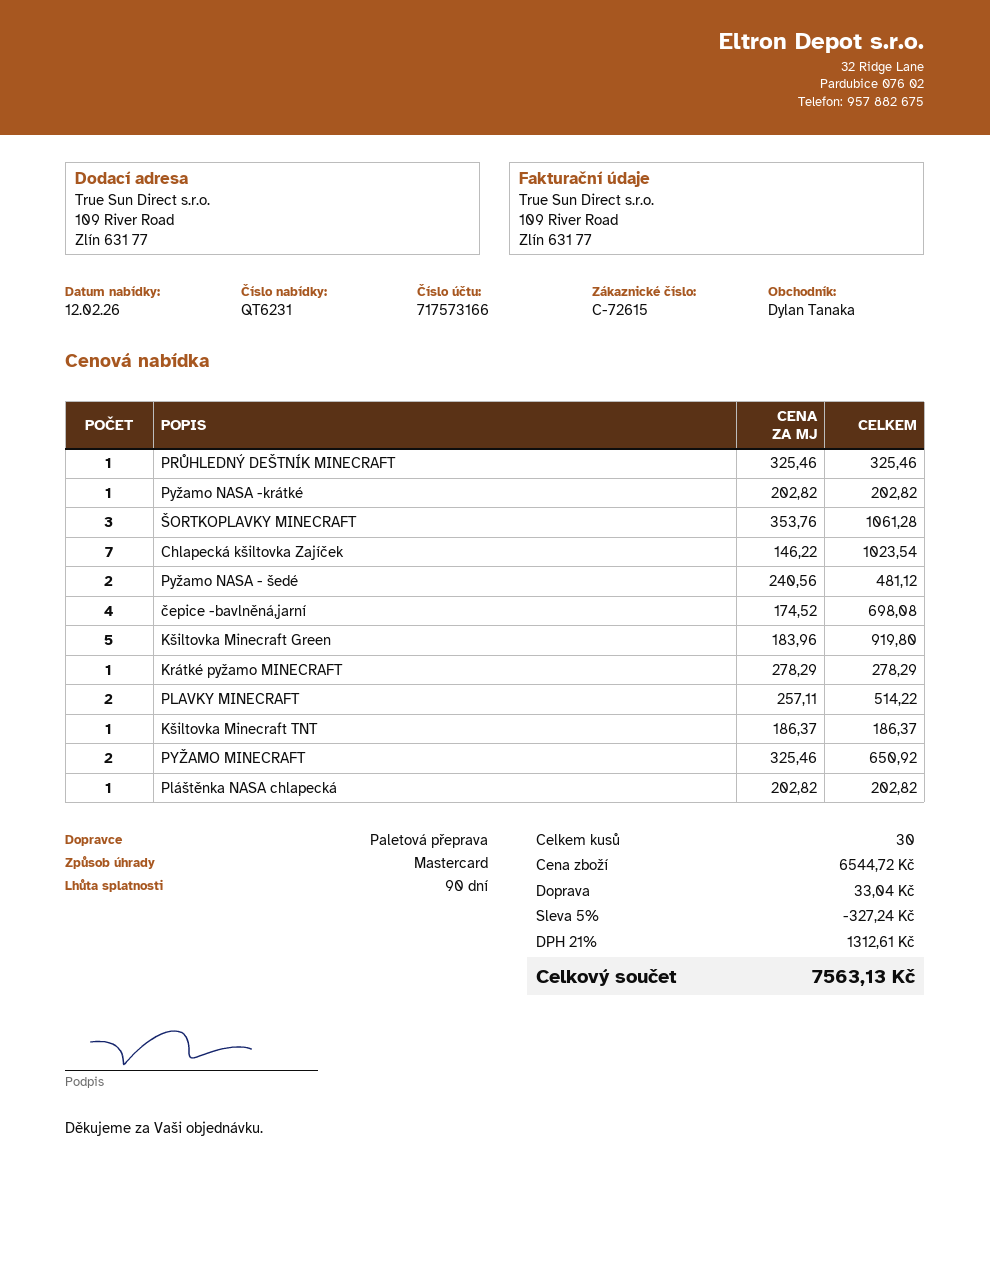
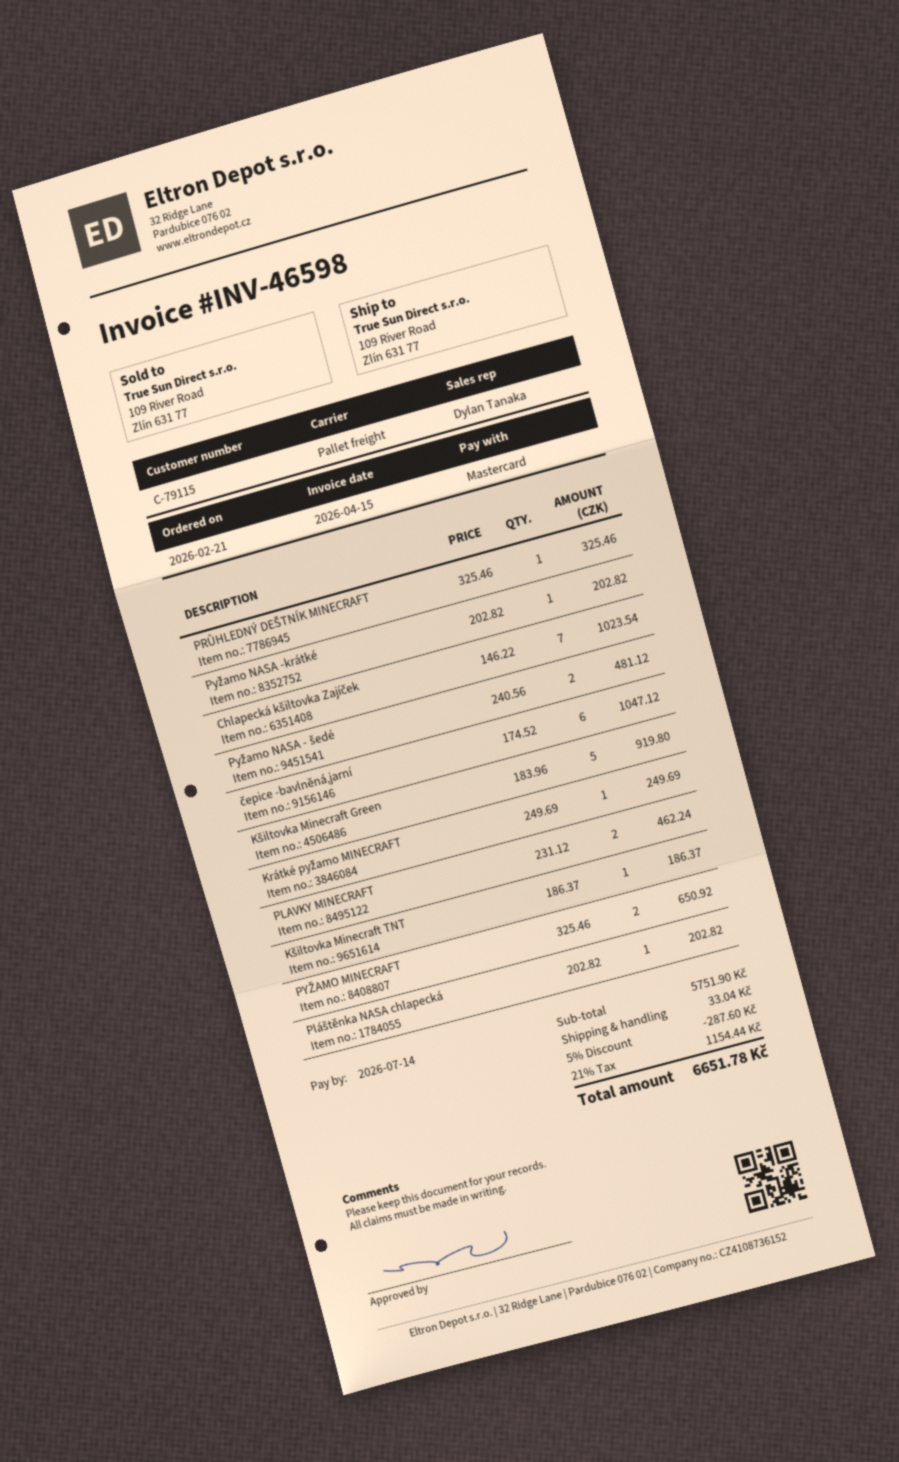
customer number: C-72615 -> C-79115
ŠORTKOPLAVKY MINECRAFT: 3 x 353.76 = 1061.28 -> none
čepice -bavlněná,jarní: 4 x 174.52 = 698.08 -> 6 x 174.52 = 1047.12
Krátké pyžamo MINECRAFT: 1 x 278.29 = 278.29 -> 1 x 249.69 = 249.69
PLAVKY MINECRAFT: 2 x 257.11 = 514.22 -> 2 x 231.12 = 462.24
subtotal: 6544.72 -> 5751.90
discount: 5% = 327.24 -> 5% = 287.60
tax: 21% = 1312.61 -> 21% = 1154.44
total: 7563.13 -> 6651.78

